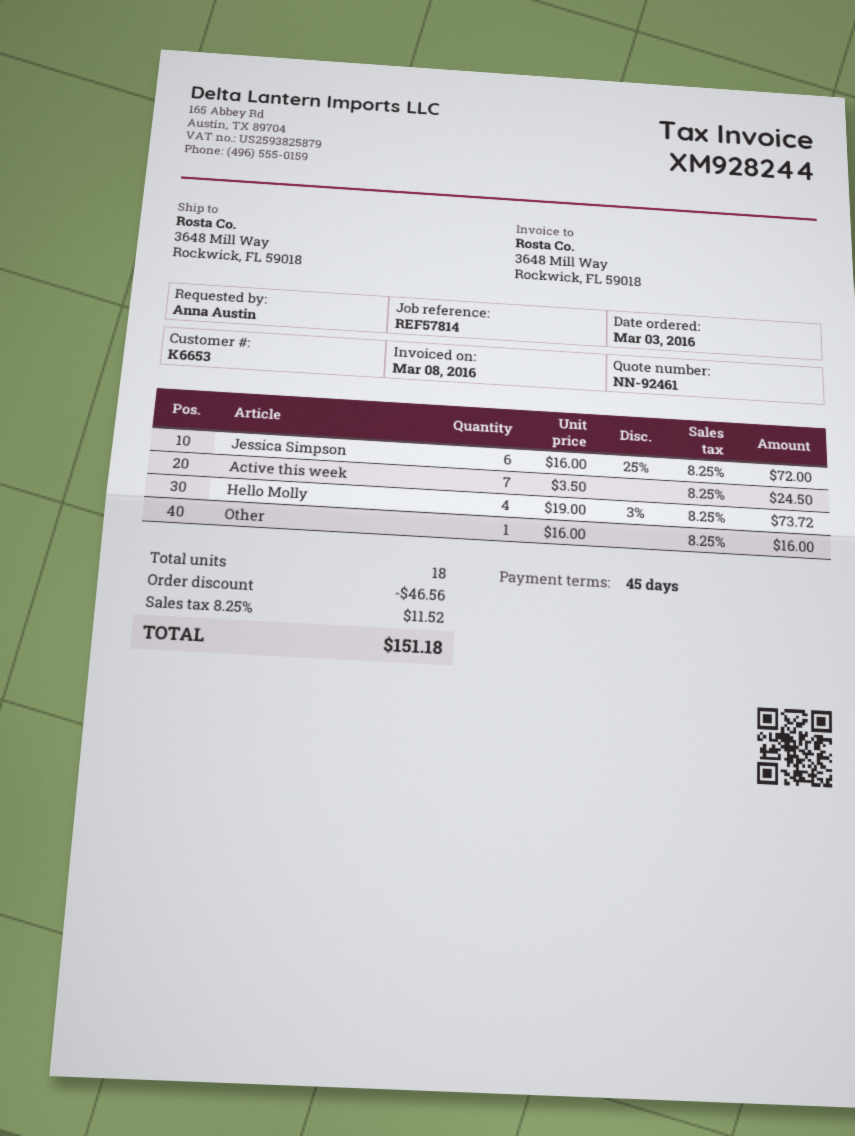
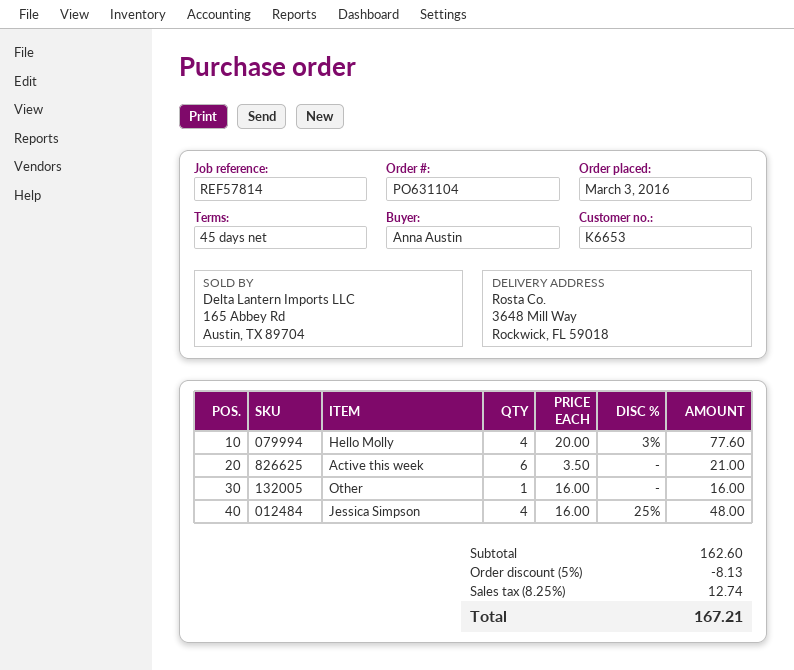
Jessica Simpson: 6 x 16.00 - 25% = 72.00 -> 4 x 16.00 - 25% = 48.00
Active this week: 7 x 3.50 = 24.50 -> 6 x 3.50 = 21.00
Hello Molly: 4 x 19.00 - 3% = 73.72 -> 4 x 20.00 - 3% = 77.60
discount: 46.56 -> 8.13
tax: 8.25% = 11.52 -> 8.25% = 12.74
total: 151.18 -> 167.21

